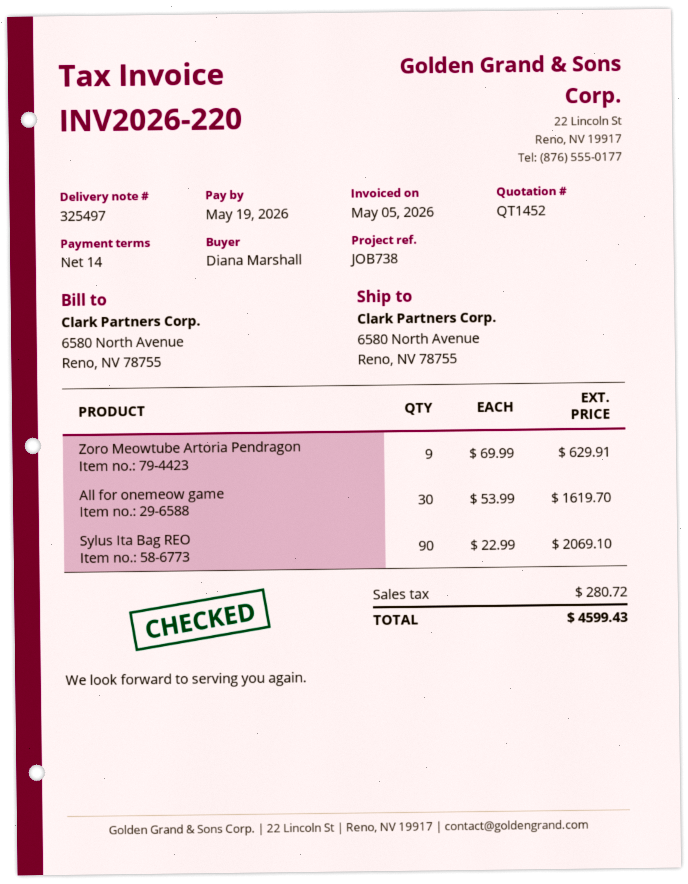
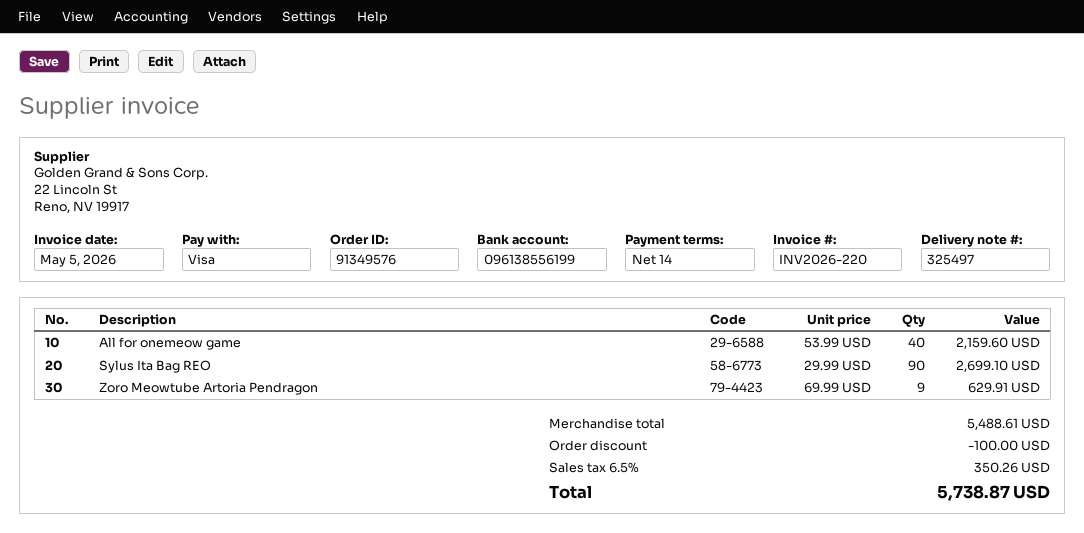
All for onemeow game: 30 x 53.99 = 1619.70 -> 40 x 53.99 = 2159.60
Sylus Ita Bag REO: 90 x 22.99 = 2069.10 -> 90 x 29.99 = 2699.10
discount: none -> 100.00
tax: 280.72 -> 350.26
total: 4599.43 -> 5738.87

